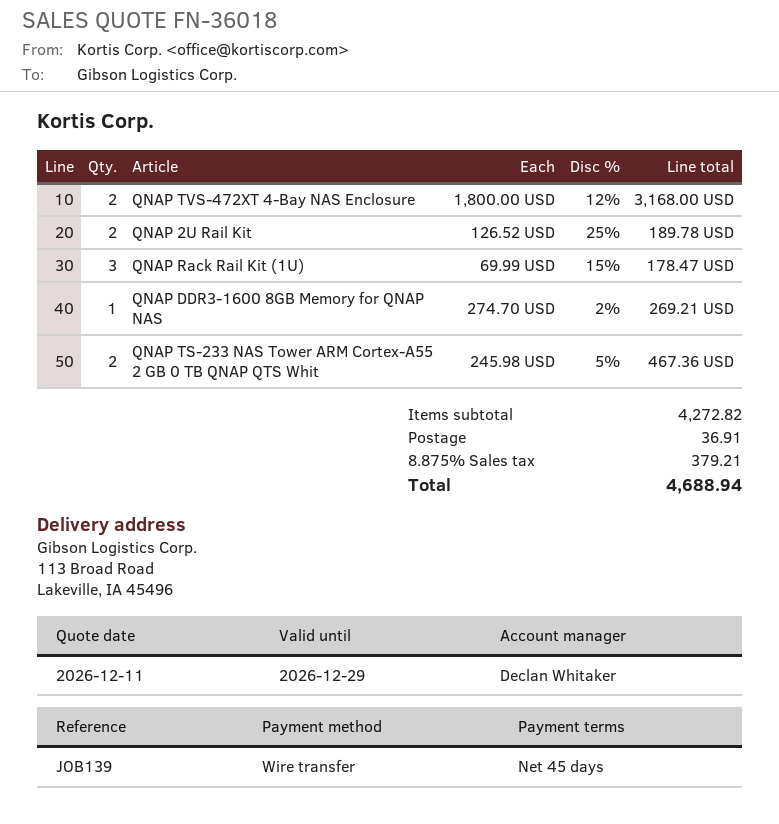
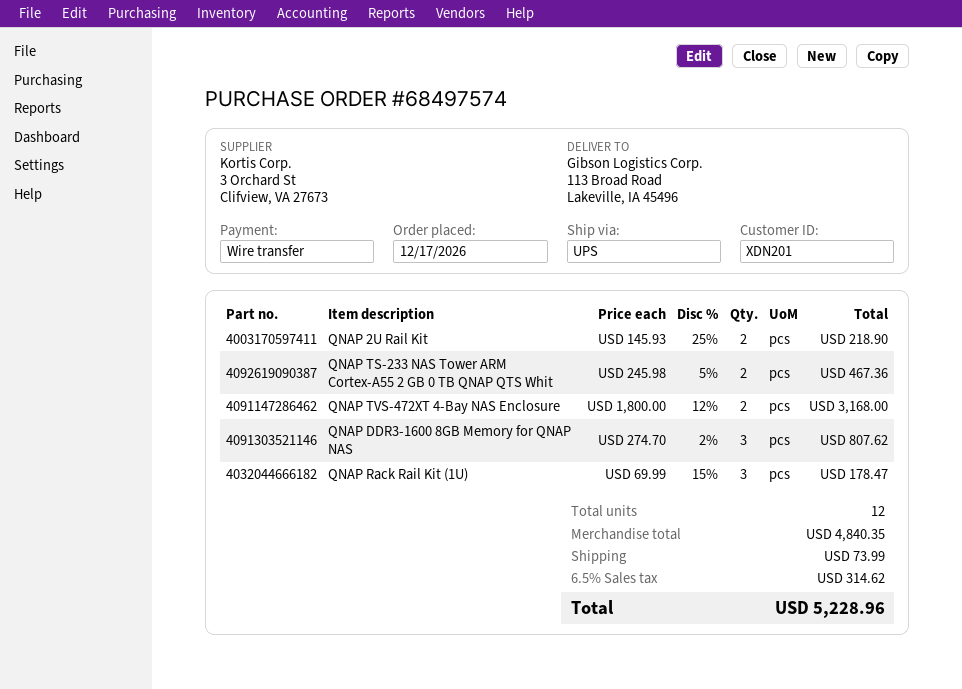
QNAP 2U Rail Kit: 2 x 126.52 - 25% = 189.78 -> 2 x 145.93 - 25% = 218.90
QNAP DDR3-1600 8GB Memory for QNAP NAS: 1 x 274.70 - 2% = 269.21 -> 3 x 274.70 - 2% = 807.62
subtotal: 4272.82 -> 4840.35
shipping: 36.91 -> 73.99
tax: 8.875% = 379.21 -> 6.5% = 314.62
total: 4688.94 -> 5228.96

